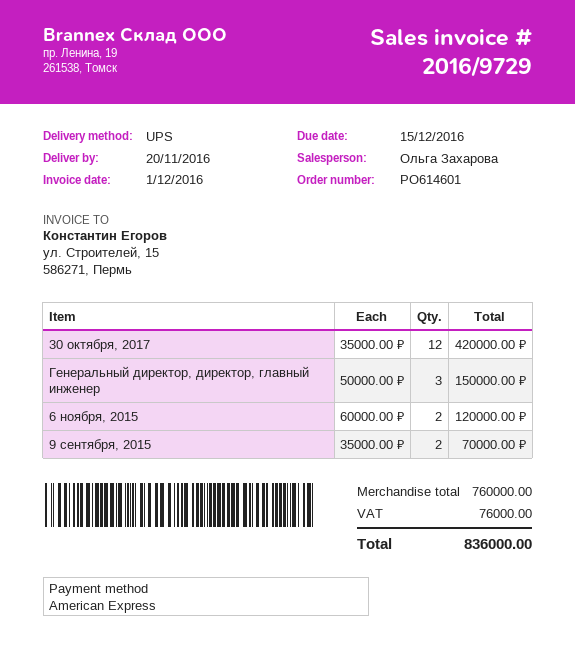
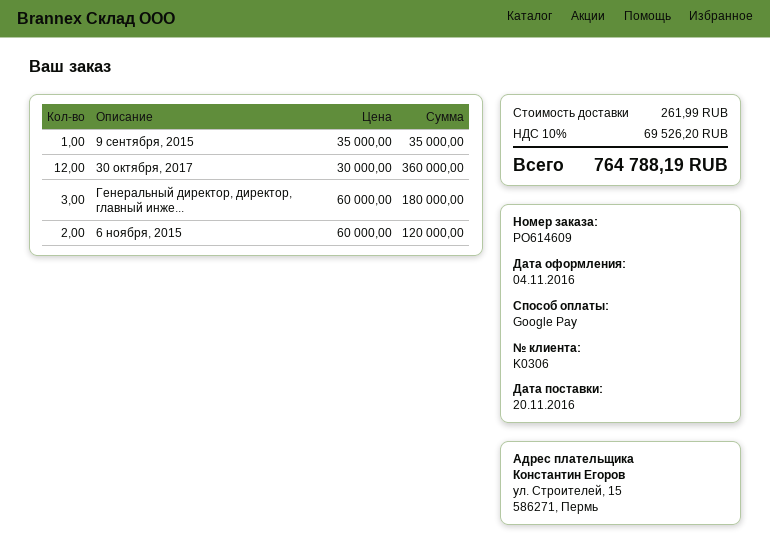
order number: PO614601 -> PO614609
payment method: American Express -> Google Pay
30 октября, 2017: 12 x 35000.00 = 420000.00 -> 12 x 30000.00 = 360000.00
Генеральный директор, директор, главный инженер: 3 x 50000.00 = 150000.00 -> 3 x 60000.00 = 180000.00
9 сентября, 2015: 2 x 35000.00 = 70000.00 -> 1 x 35000.00 = 35000.00
shipping: none -> 261.99
tax: 76000.00 -> 69526.20
total: 836000.00 -> 764788.19

